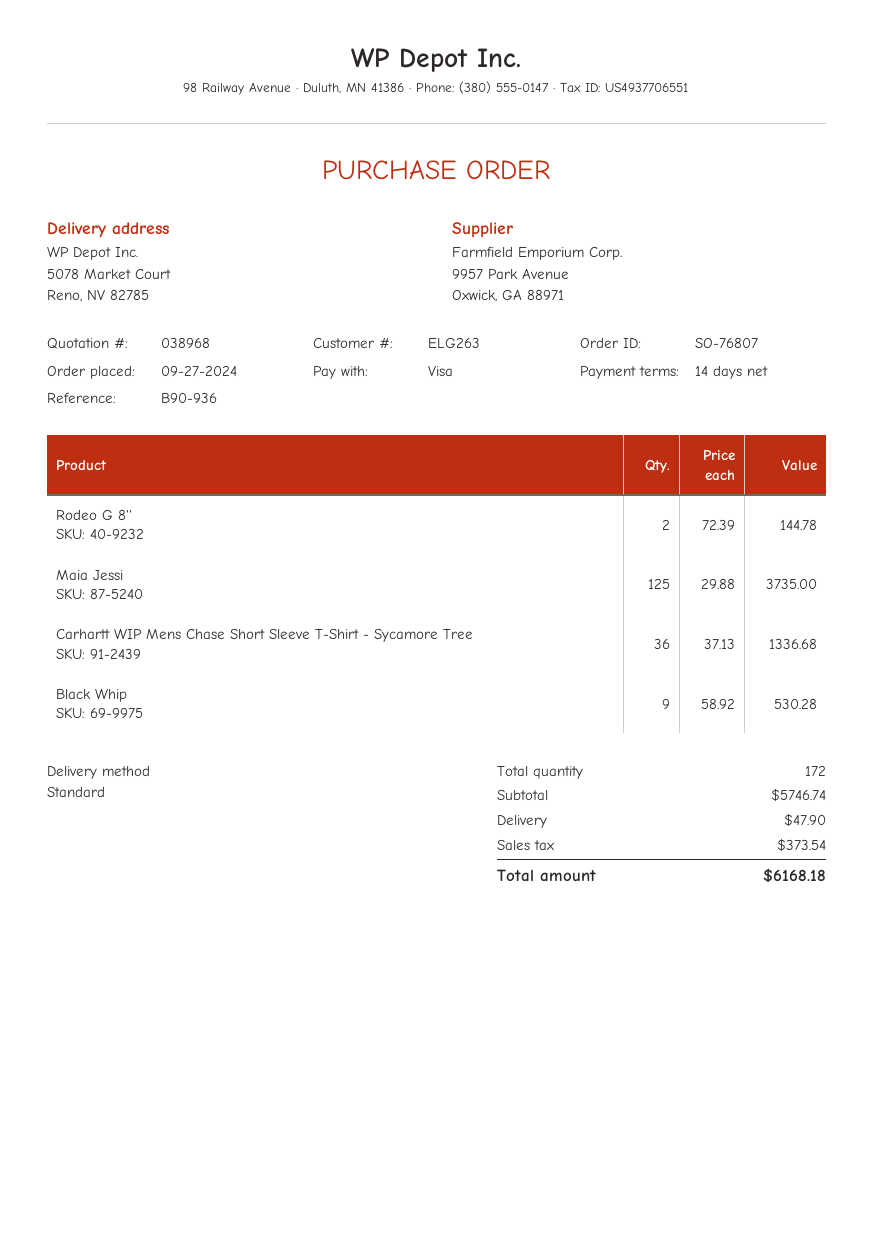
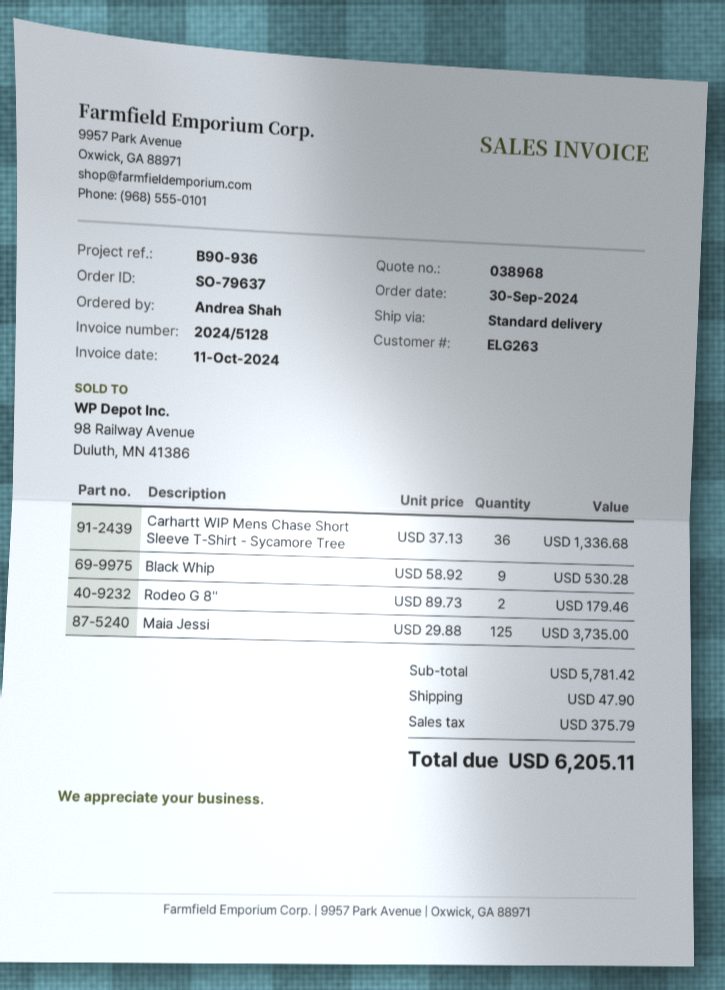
order number: SO-76807 -> SO-79637
order date: 2024-09-27 -> 2024-09-30
Rodeo G 8'': 2 x 72.39 = 144.78 -> 2 x 89.73 = 179.46
subtotal: 5746.74 -> 5781.42
tax: 373.54 -> 375.79
total: 6168.18 -> 6205.11

